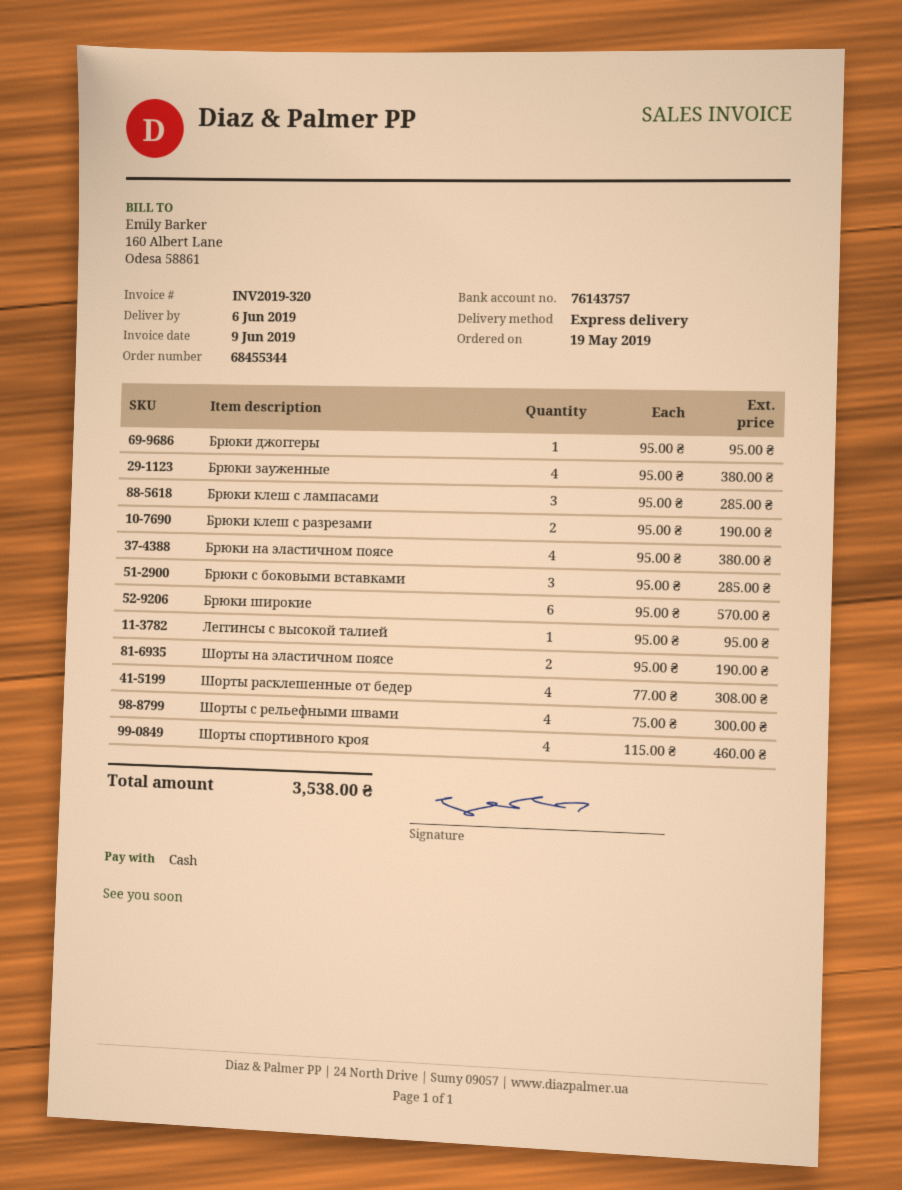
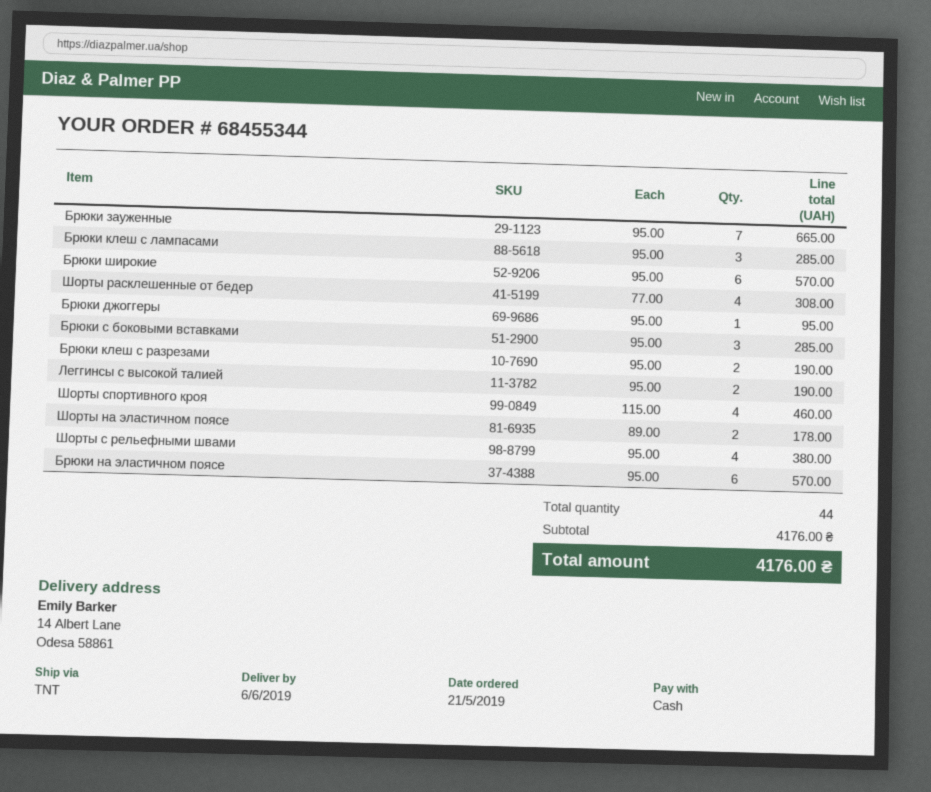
order date: 2019-05-19 -> 2019-05-21
shipping method: express -> TNT
Брюки зауженные: 4 x 95.00 = 380.00 -> 7 x 95.00 = 665.00
Брюки на эластичном поясе: 4 x 95.00 = 380.00 -> 6 x 95.00 = 570.00
Леггинсы с высокой талией: 1 x 95.00 = 95.00 -> 2 x 95.00 = 190.00
Шорты на эластичном поясе: 2 x 95.00 = 190.00 -> 2 x 89.00 = 178.00
Шорты с рельефными швами: 4 x 75.00 = 300.00 -> 4 x 95.00 = 380.00
total: 3538.00 -> 4176.00

